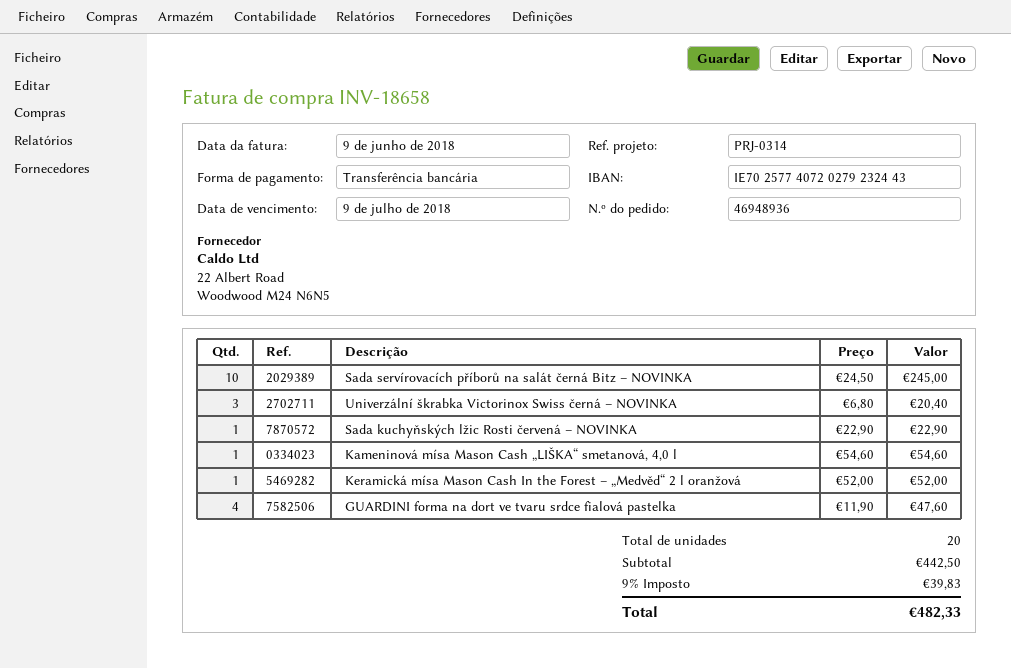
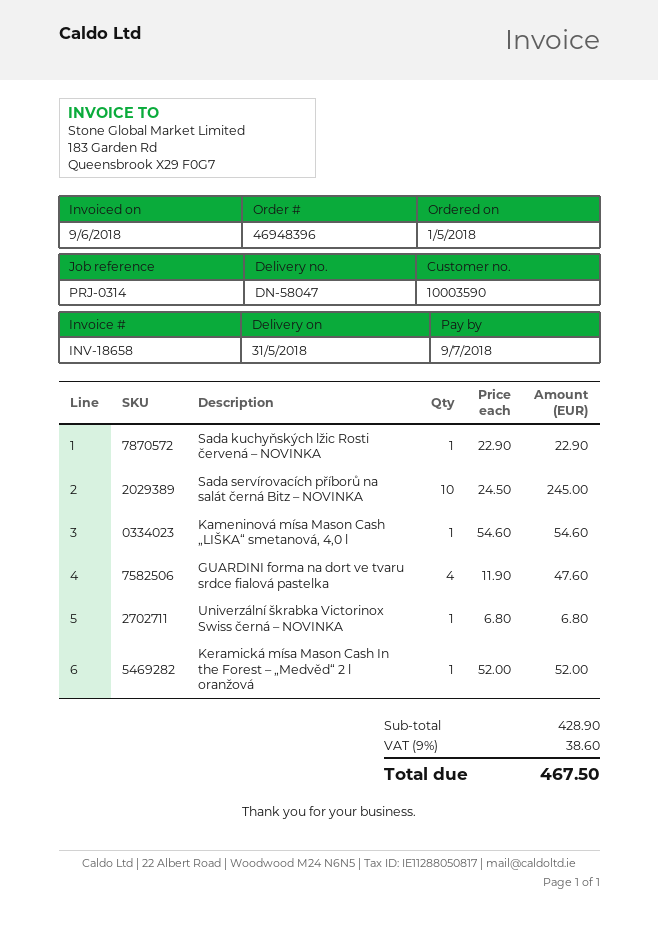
order number: 46948936 -> 46948396
Univerzální škrabka Victorinox Swiss černá – NOVINKA: 3 x 6.80 = 20.40 -> 1 x 6.80 = 6.80
subtotal: 442.50 -> 428.90
tax: 9% = 39.83 -> 9% = 38.60
total: 482.33 -> 467.50

